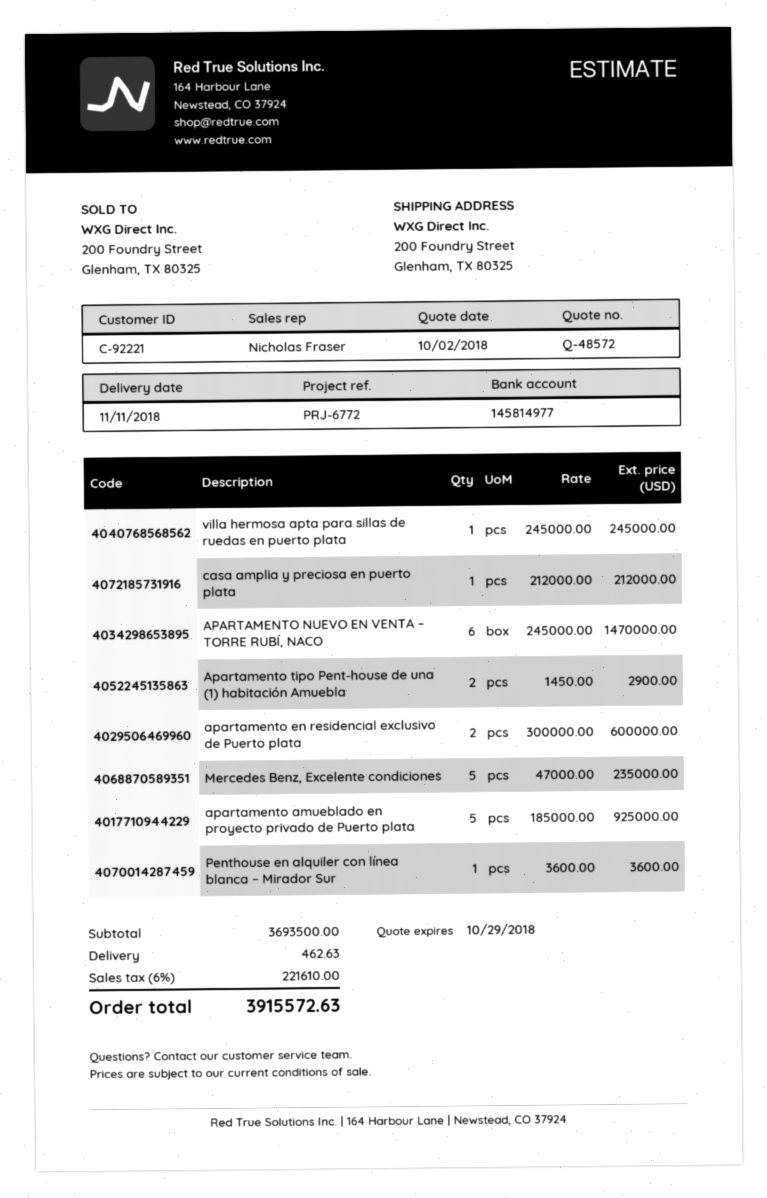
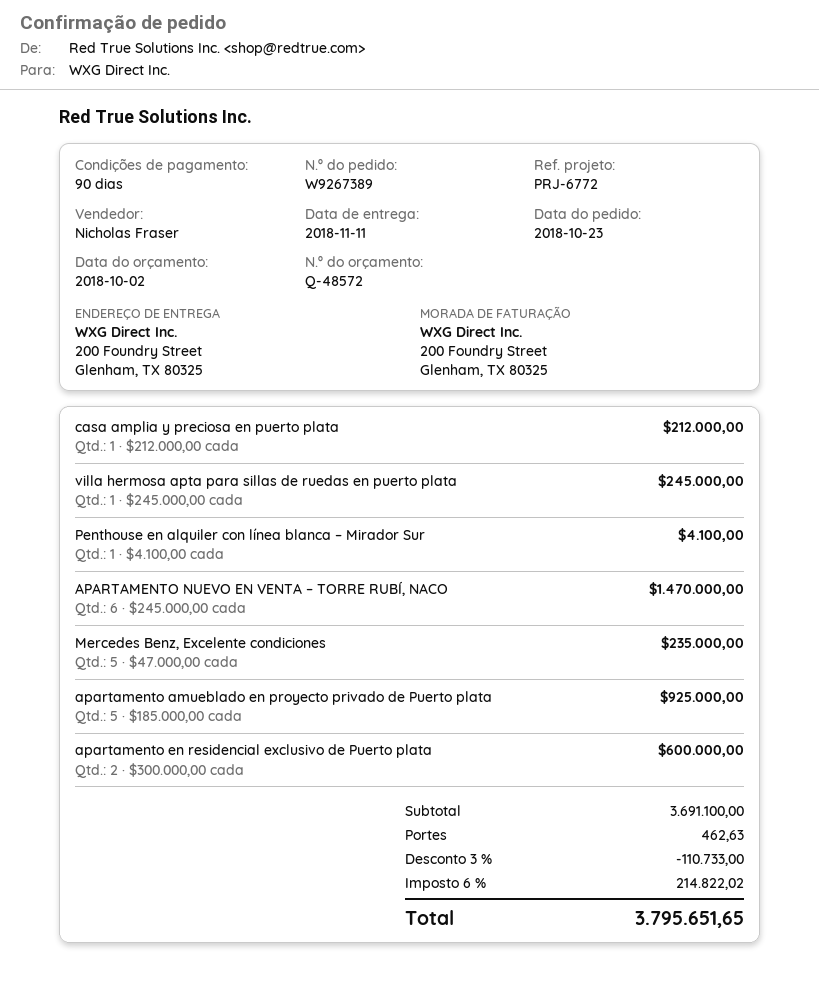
Apartamento tipo Pent-house de una (1) habitación Amuebla: 2 x 1450.00 = 2900.00 -> none
Penthouse en alquiler con línea blanca – Mirador Sur: 1 x 3600.00 = 3600.00 -> 1 x 4100.00 = 4100.00
subtotal: 3693500.00 -> 3691100.00
discount: none -> 3% = 110733.00
tax: 6% = 221610.00 -> 6% = 214822.02
total: 3915572.63 -> 3795651.65

